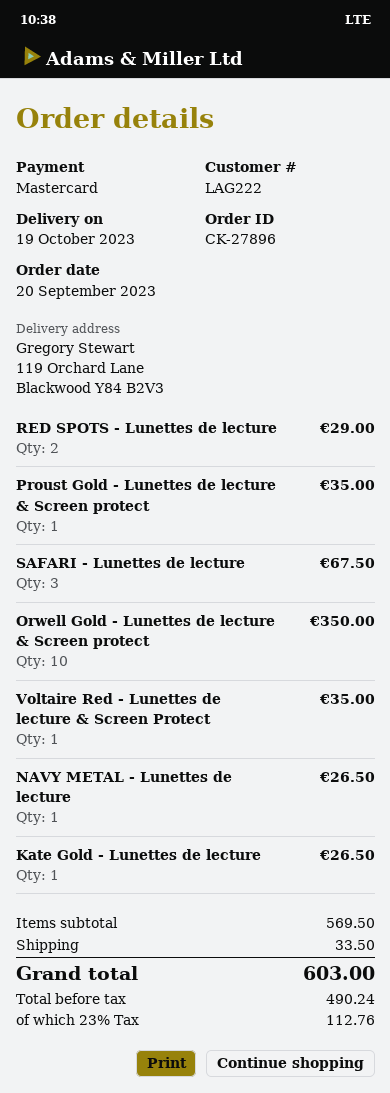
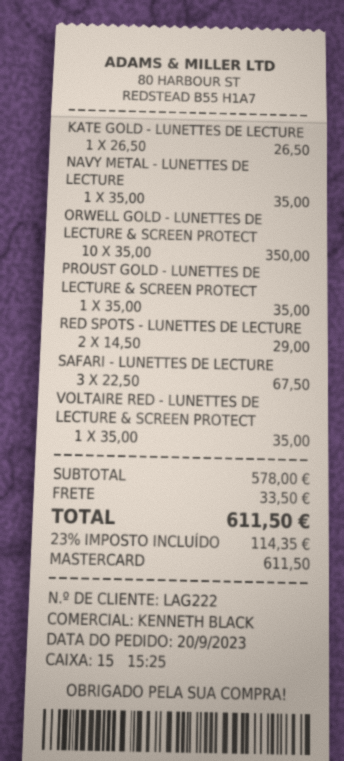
NAVY METAL - Lunettes de lecture: 1 for 26.50 -> 1 for 35.00
subtotal: 569.50 -> 578.00
tax: 23% = 112.76 -> 23% = 114.35
total: 603.00 -> 611.50

